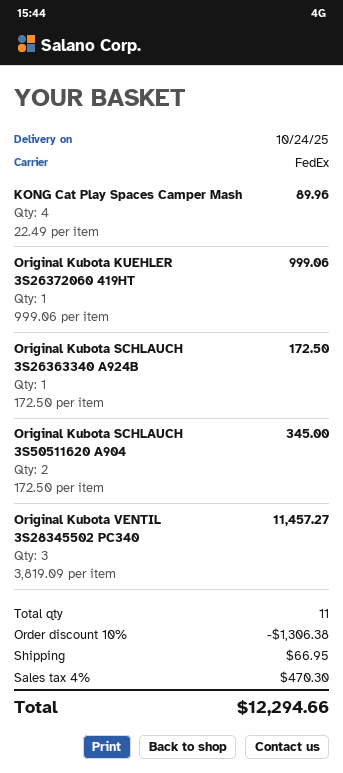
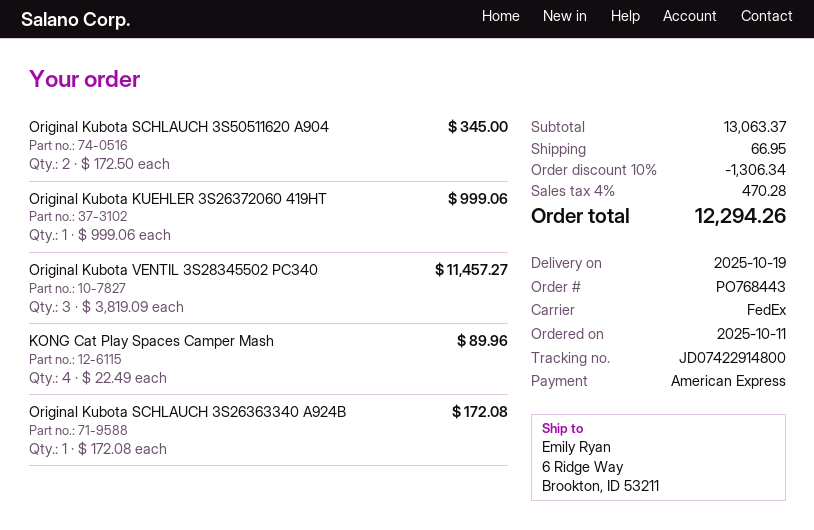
delivery date: 2025-10-24 -> 2025-10-19
Original Kubota SCHLAUCH 3S26363340 A924B: 1 x 172.50 = 172.50 -> 1 x 172.08 = 172.08
discount: 10% = 1306.38 -> 10% = 1306.34
tax: 4% = 470.30 -> 4% = 470.28
total: 12294.66 -> 12294.26

